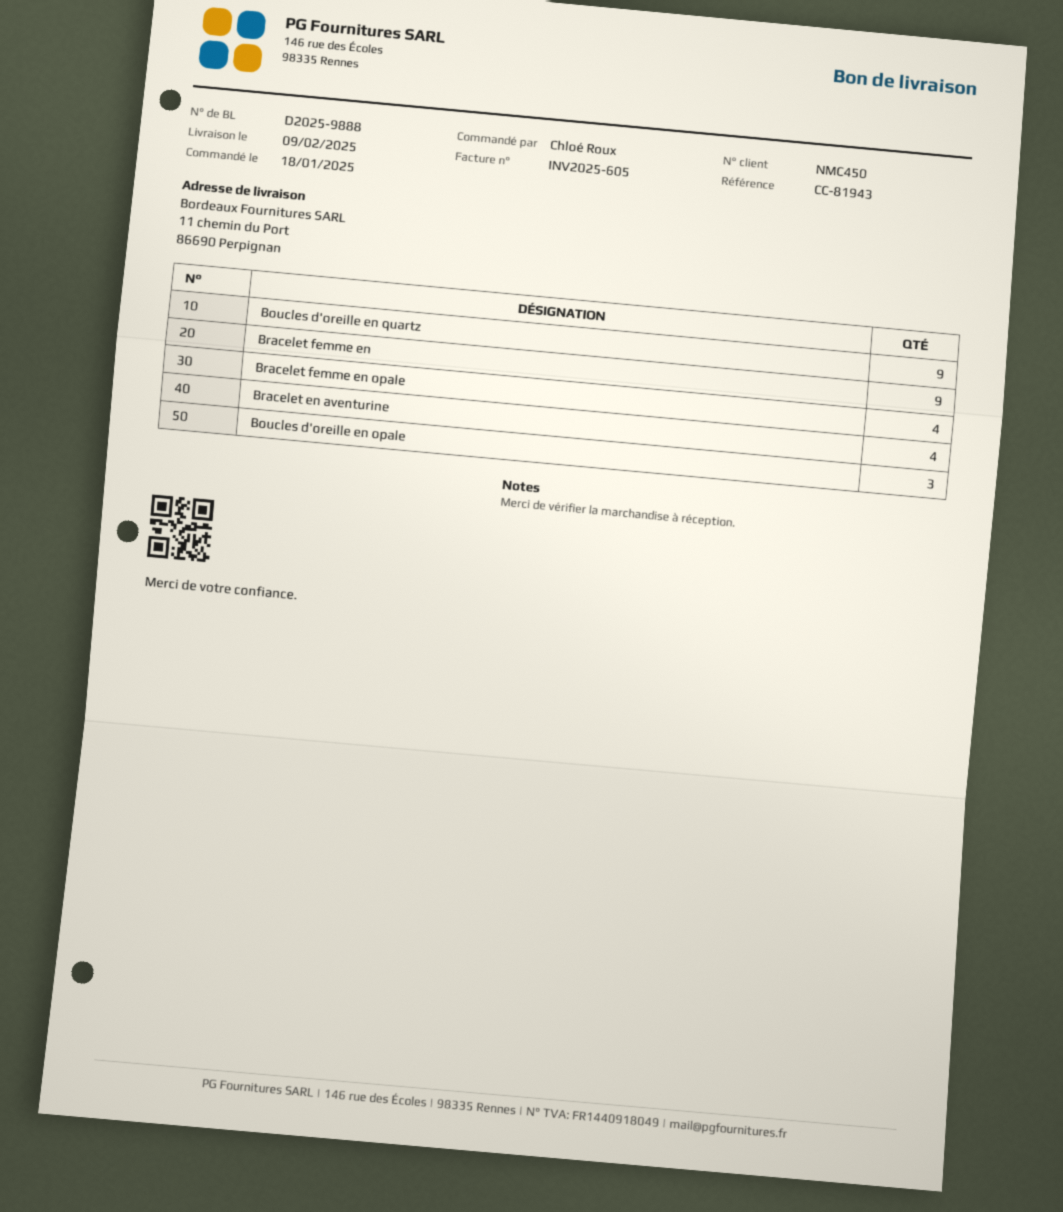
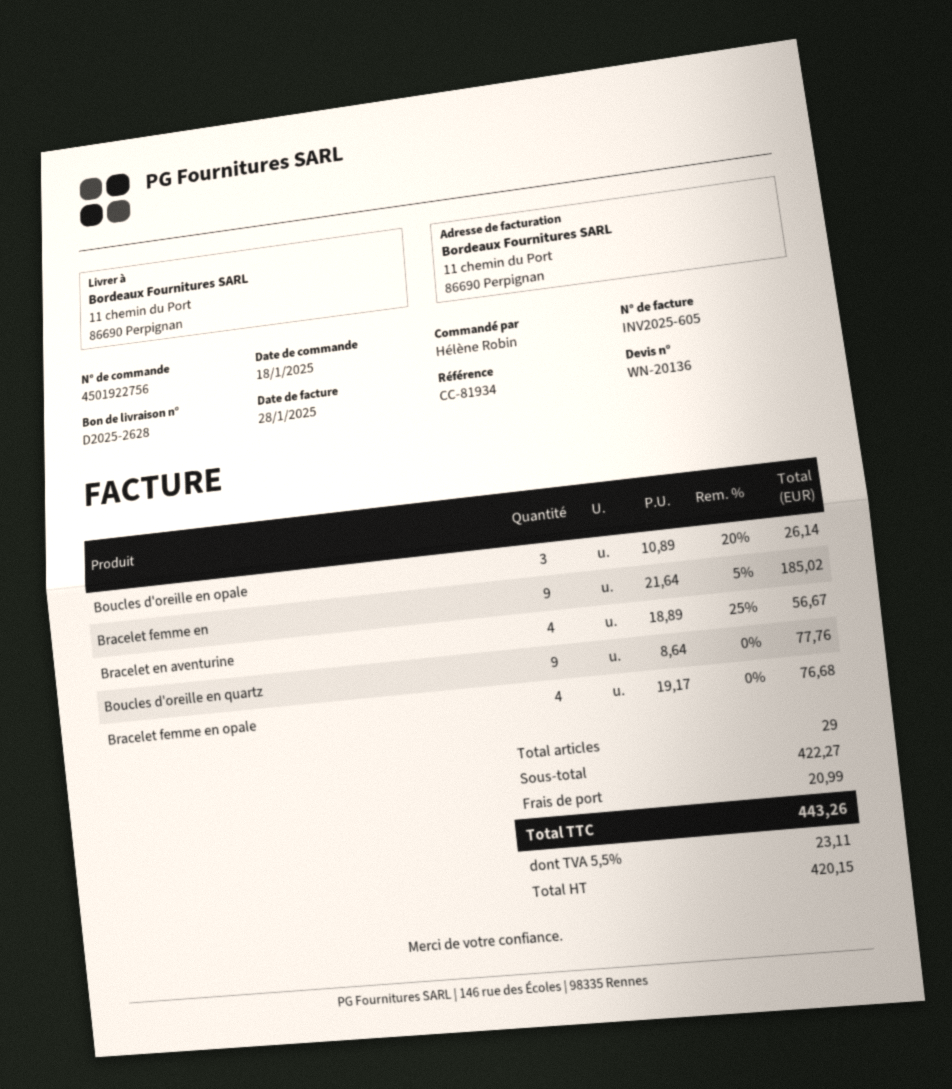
delivery note number: D2025-9888 -> D2025-2628
reference: CC-81943 -> CC-81934
ordered by: Chloé Roux -> Hélène Robin

